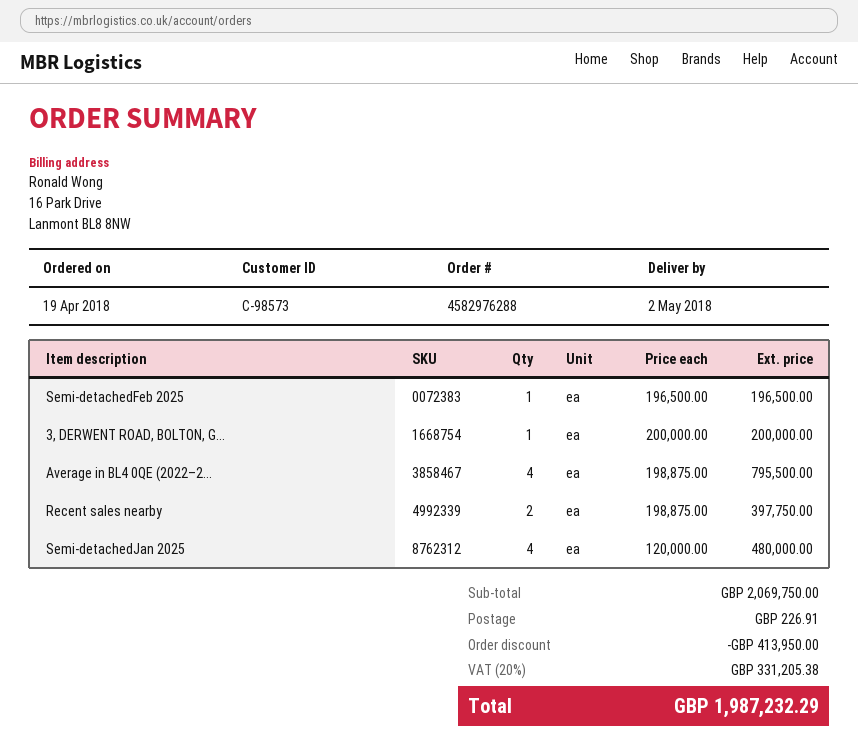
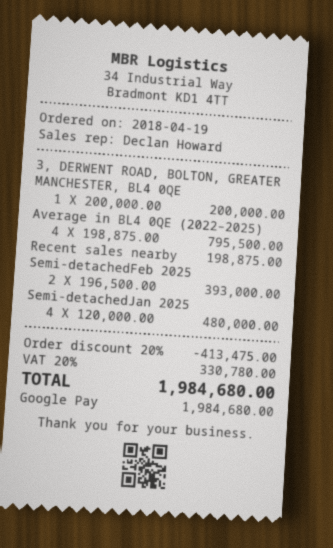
Semi-detachedFeb 2025: 1 x 196500.00 = 196500.00 -> 2 x 196500.00 = 393000.00
Recent sales nearby: 2 x 198875.00 = 397750.00 -> 1 x 198875.00 = 198875.00
discount: 413950.00 -> 413475.00
shipping: 226.91 -> none
tax: 20% = 331205.38 -> 20% = 330780.00
total: 1987232.29 -> 1984680.00

